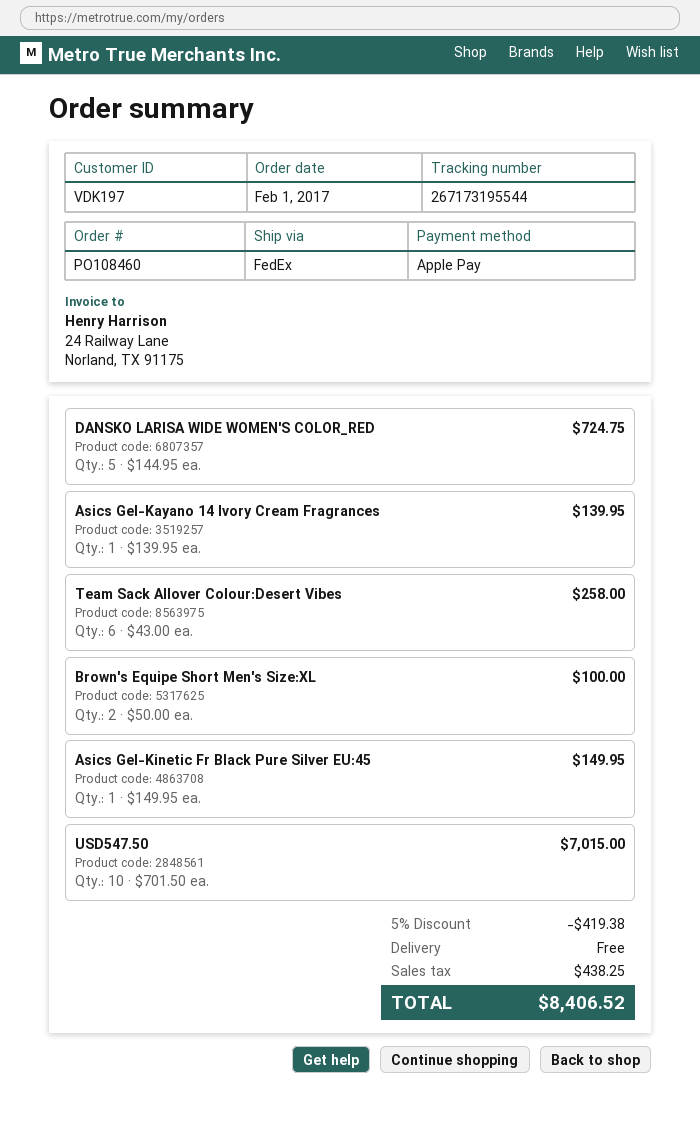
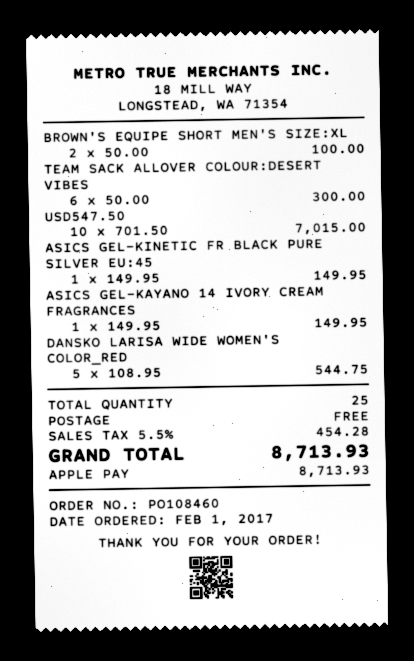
DANSKO LARISA WIDE WOMEN'S COLOR_RED: 5 x 144.95 = 724.75 -> 5 x 108.95 = 544.75
Asics Gel-Kayano 14 Ivory Cream Fragrances: 1 x 139.95 = 139.95 -> 1 x 149.95 = 149.95
Team Sack Allover Colour:Desert Vibes: 6 x 43.00 = 258.00 -> 6 x 50.00 = 300.00
discount: 5% = 419.38 -> none
tax: 438.25 -> 454.28
total: 8406.52 -> 8713.93

